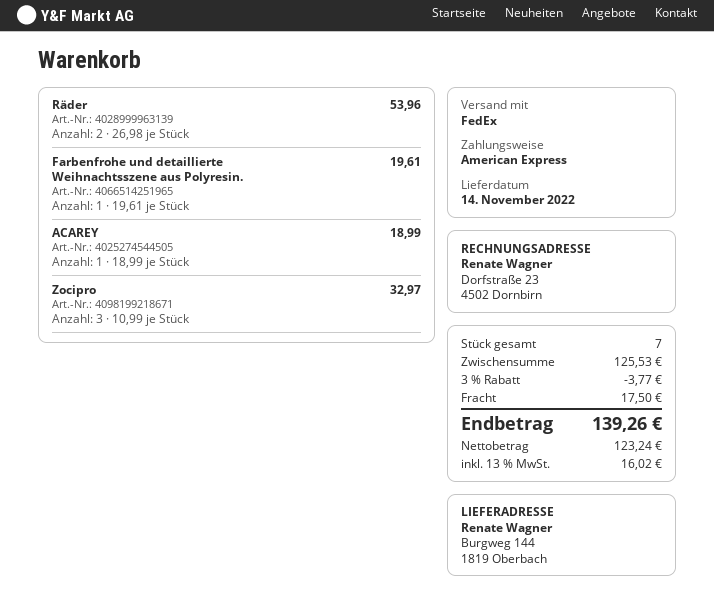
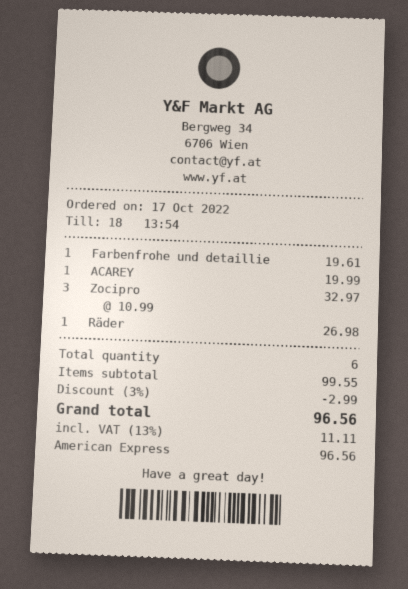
Räder: 2 x 26.98 = 53.96 -> 1 x 26.98 = 26.98
ACAREY: 1 x 18.99 = 18.99 -> 1 x 19.99 = 19.99
total quantity: 7 -> 6
subtotal: 125.53 -> 99.55
discount: 3% = 3.77 -> 3% = 2.99
shipping: 17.50 -> none
tax: 13% = 16.02 -> 13% = 11.11
total: 139.26 -> 96.56

